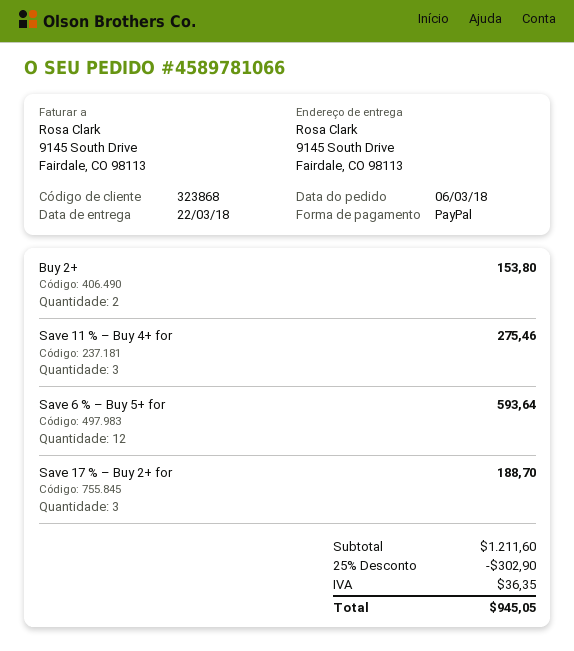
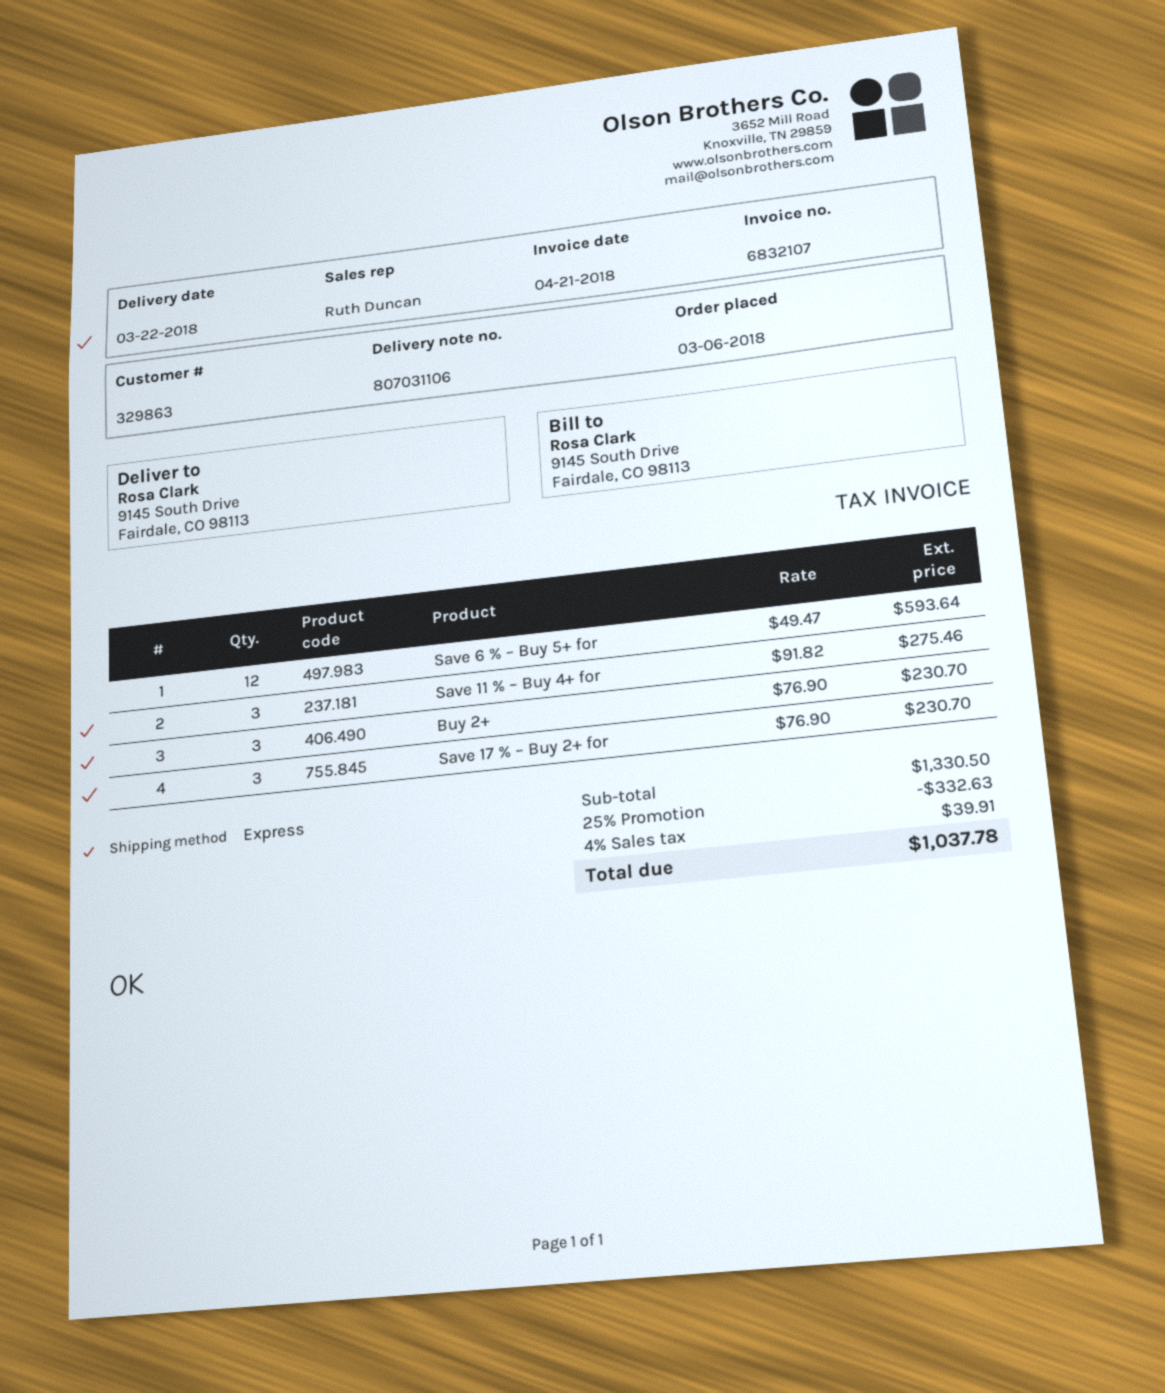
customer number: 323868 -> 329863
Buy 2+: 2 for 153.80 -> 3 for 230.70
Save 17 % – Buy 2+ for: 3 for 188.70 -> 3 for 230.70
subtotal: 1211.60 -> 1330.50
discount: 25% = 302.90 -> 25% = 332.63
tax: 36.35 -> 39.91
total: 945.05 -> 1037.78

